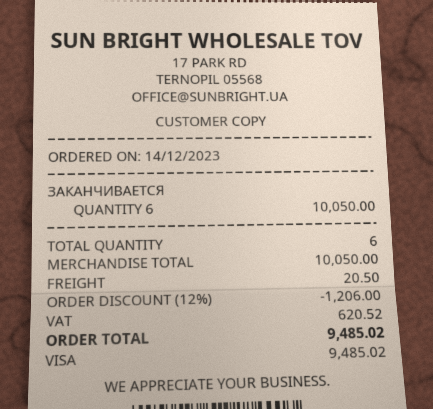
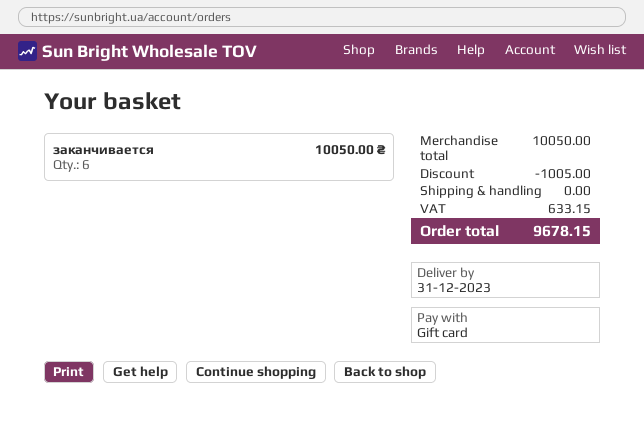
payment method: Visa -> gift card
discount: 1206.00 -> 1005.00
shipping: 20.50 -> 0.00
tax: 620.52 -> 633.15
total: 9485.02 -> 9678.15

